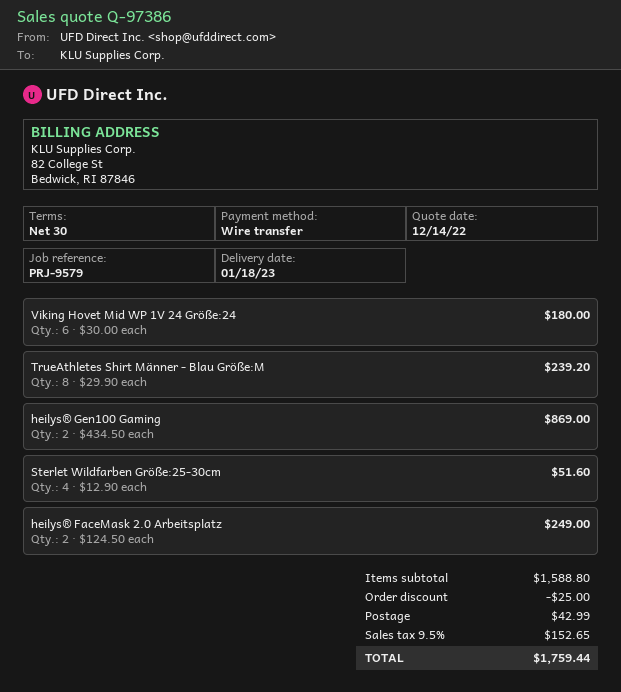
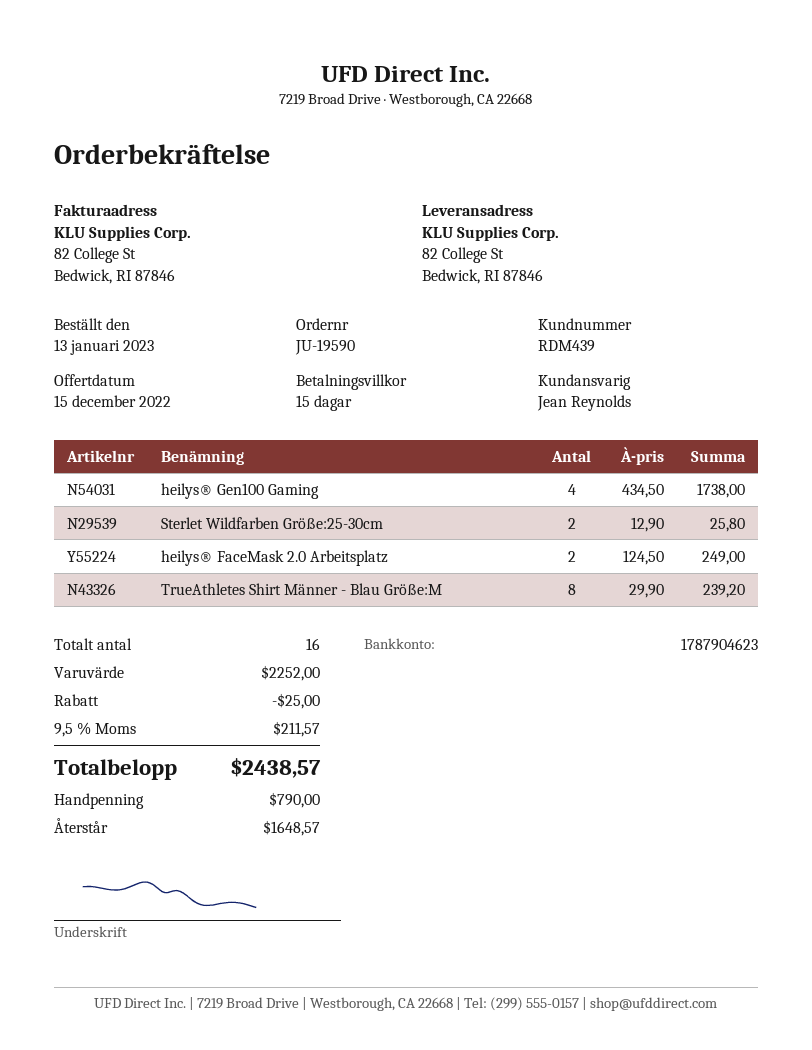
quote date: 2022-12-14 -> 2022-12-15
payment terms: 30 days -> 15 days
Viking Hovet Mid WP 1V 24 Größe:24: 6 x 30.00 = 180.00 -> none
heilys® Gen100 Gaming: 2 x 434.50 = 869.00 -> 4 x 434.50 = 1738.00
Sterlet Wildfarben Größe:25-30cm: 4 x 12.90 = 51.60 -> 2 x 12.90 = 25.80
subtotal: 1588.80 -> 2252.00
shipping: 42.99 -> none
tax: 9.5% = 152.65 -> 9.5% = 211.57
total: 1759.44 -> 2438.57

